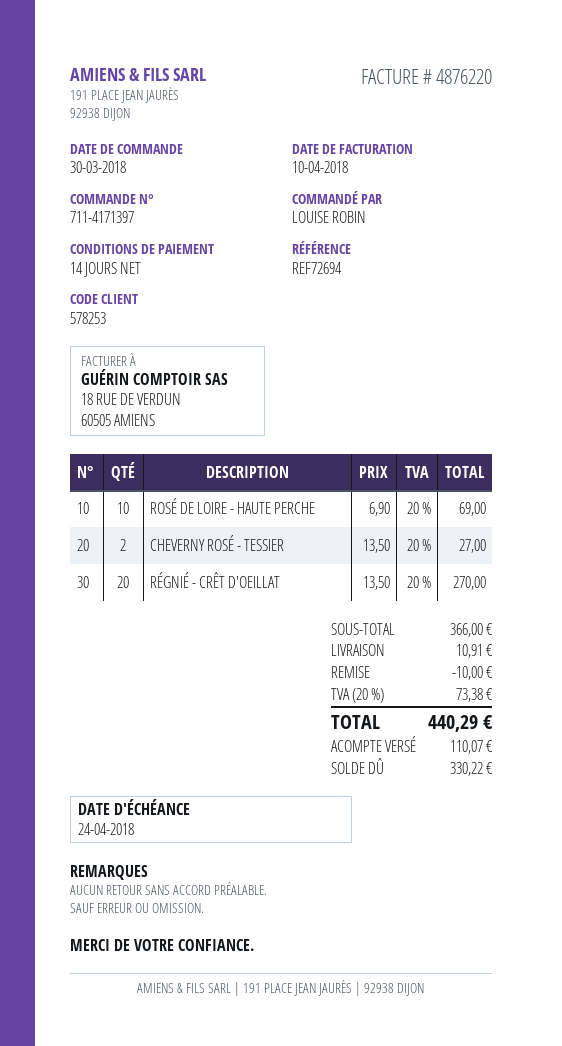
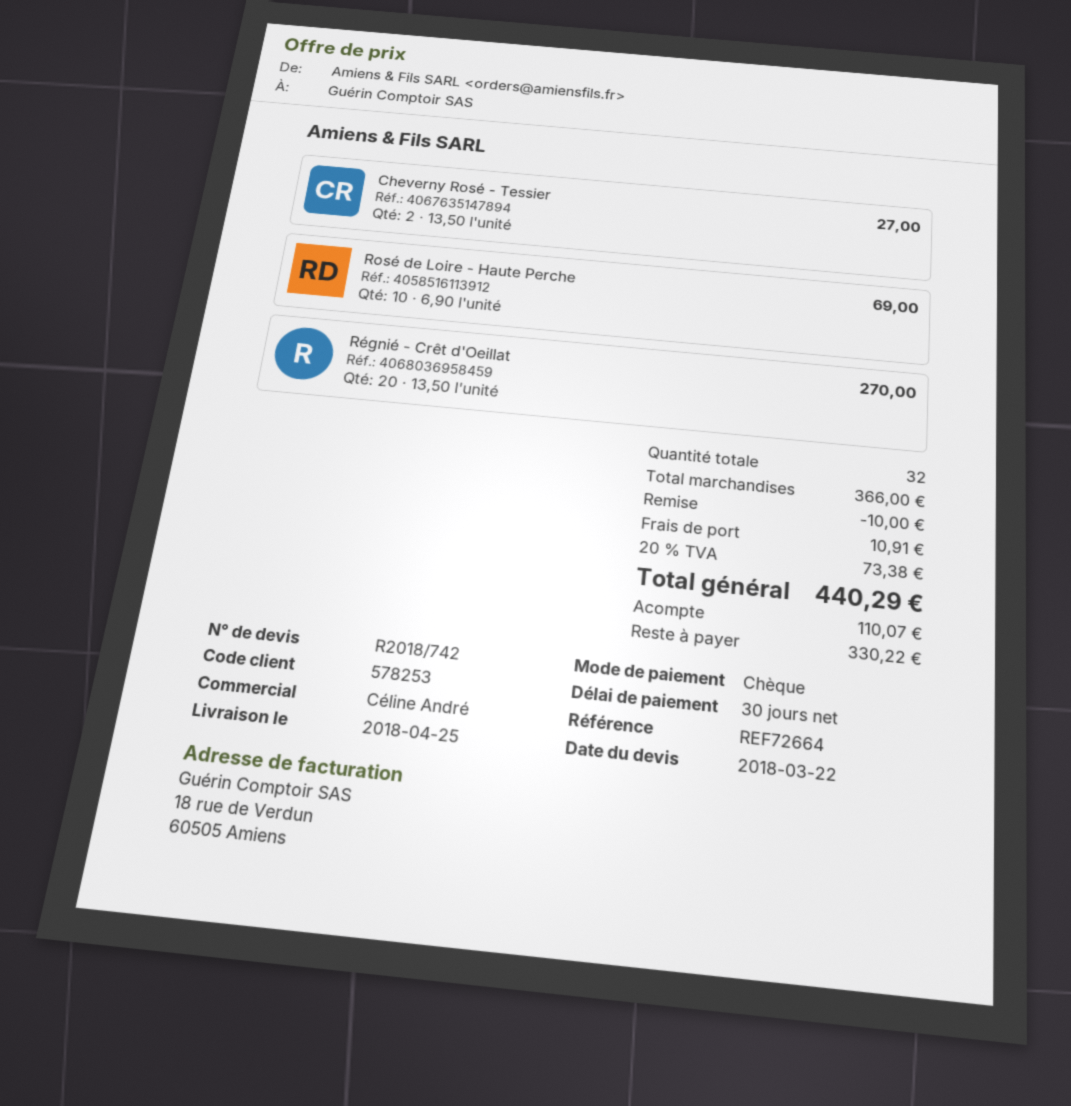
payment terms: 14 days -> 30 days
reference: REF72694 -> REF72664

